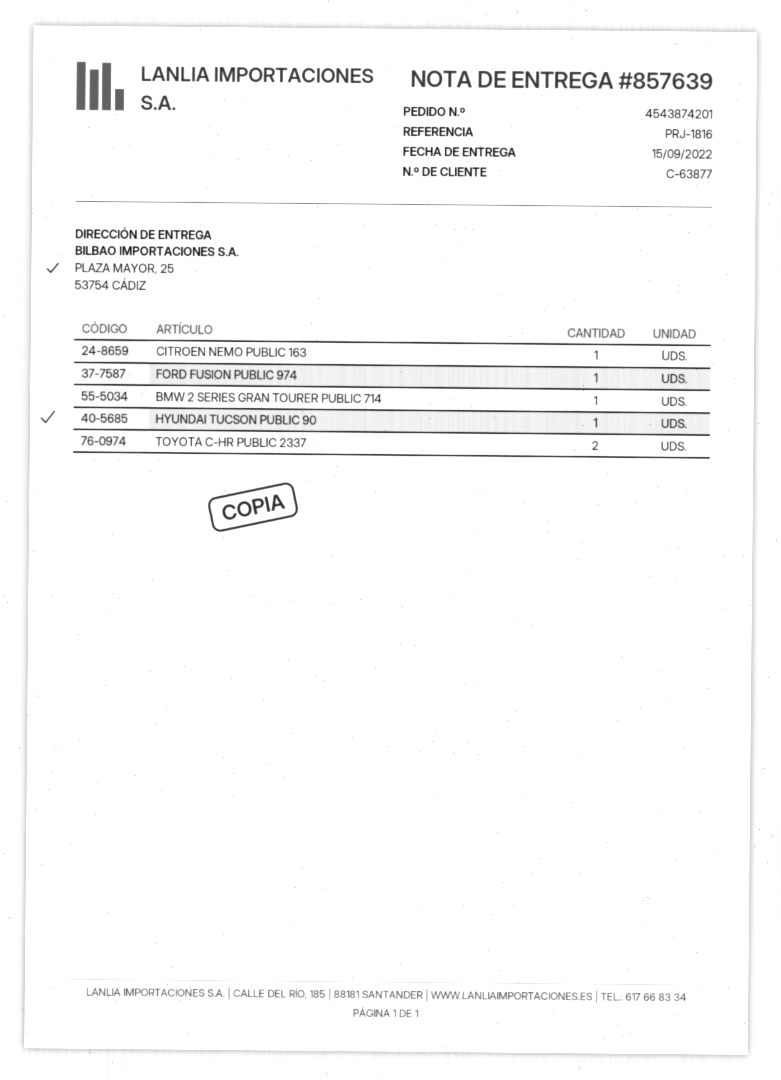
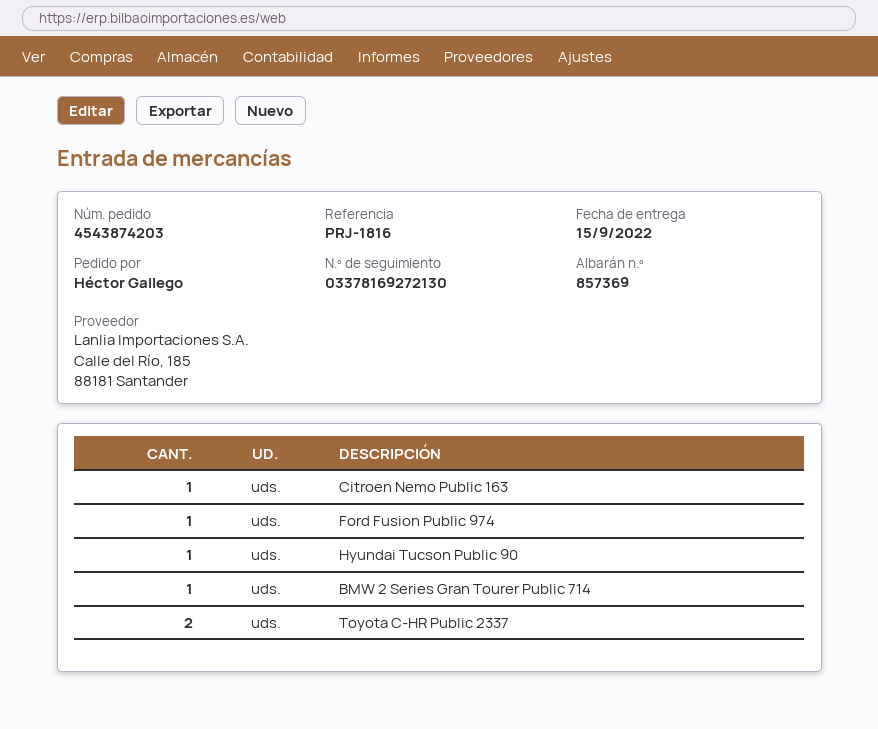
order number: 4543874201 -> 4543874203
delivery note number: 857639 -> 857369

